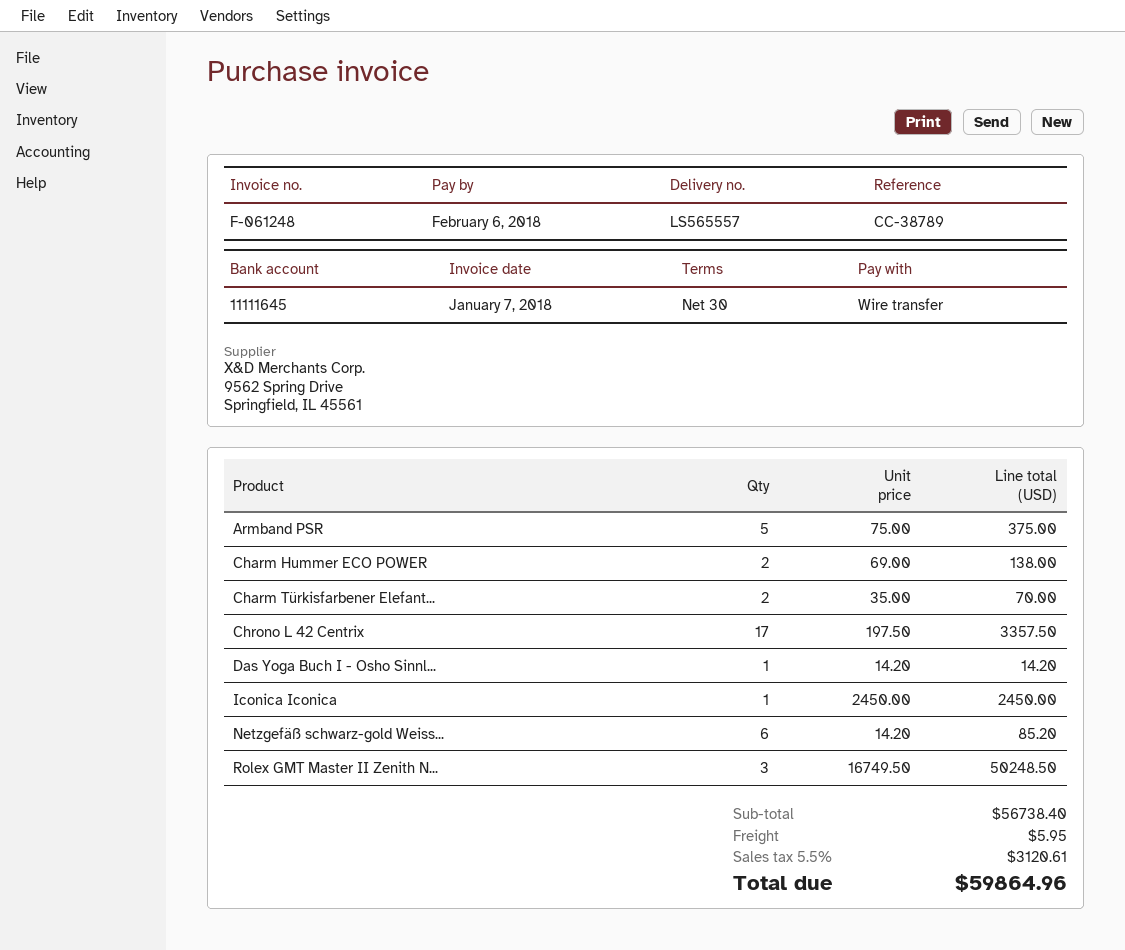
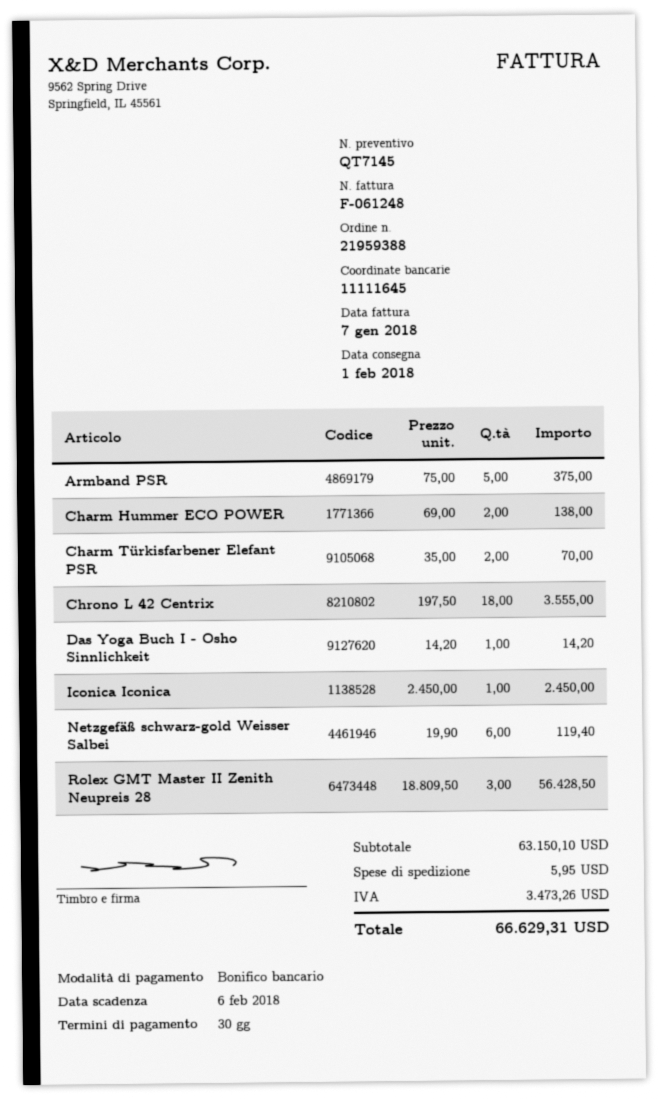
Chrono L 42 Centrix: 17 x 197.50 = 3357.50 -> 18 x 197.50 = 3555.00
Netzgefäß schwarz-gold Weiss...: 6 x 14.20 = 85.20 -> 6 x 19.90 = 119.40
Rolex GMT Master II Zenith N...: 3 x 16749.50 = 50248.50 -> 3 x 18809.50 = 56428.50
subtotal: 56738.40 -> 63150.10
tax: 3120.61 -> 3473.26
total: 59864.96 -> 66629.31

